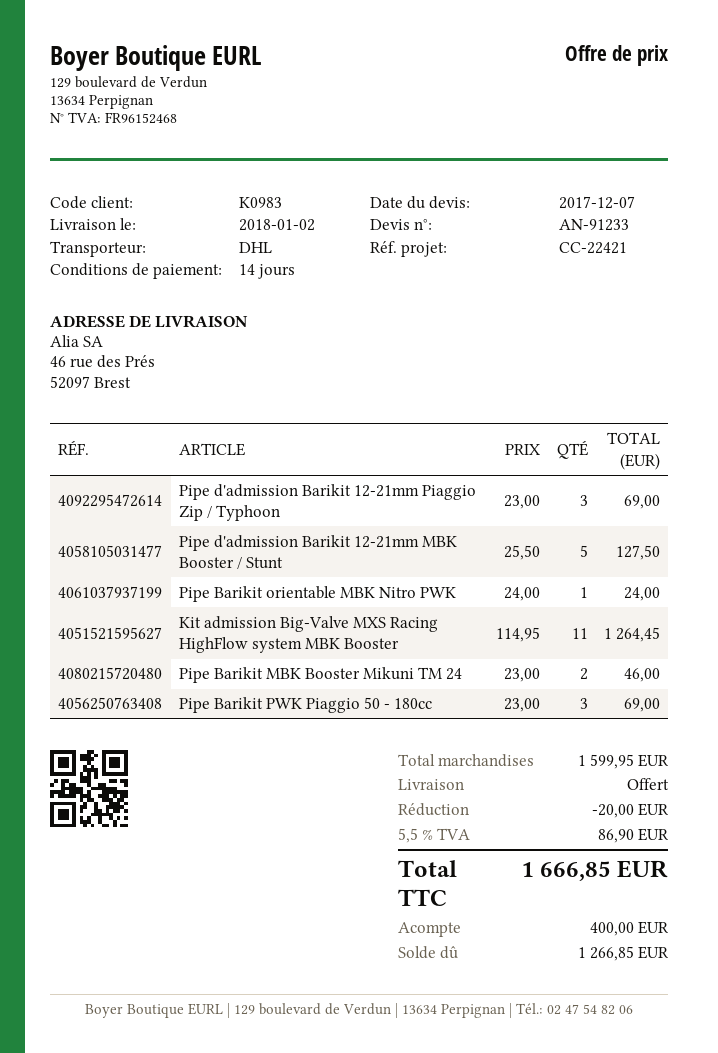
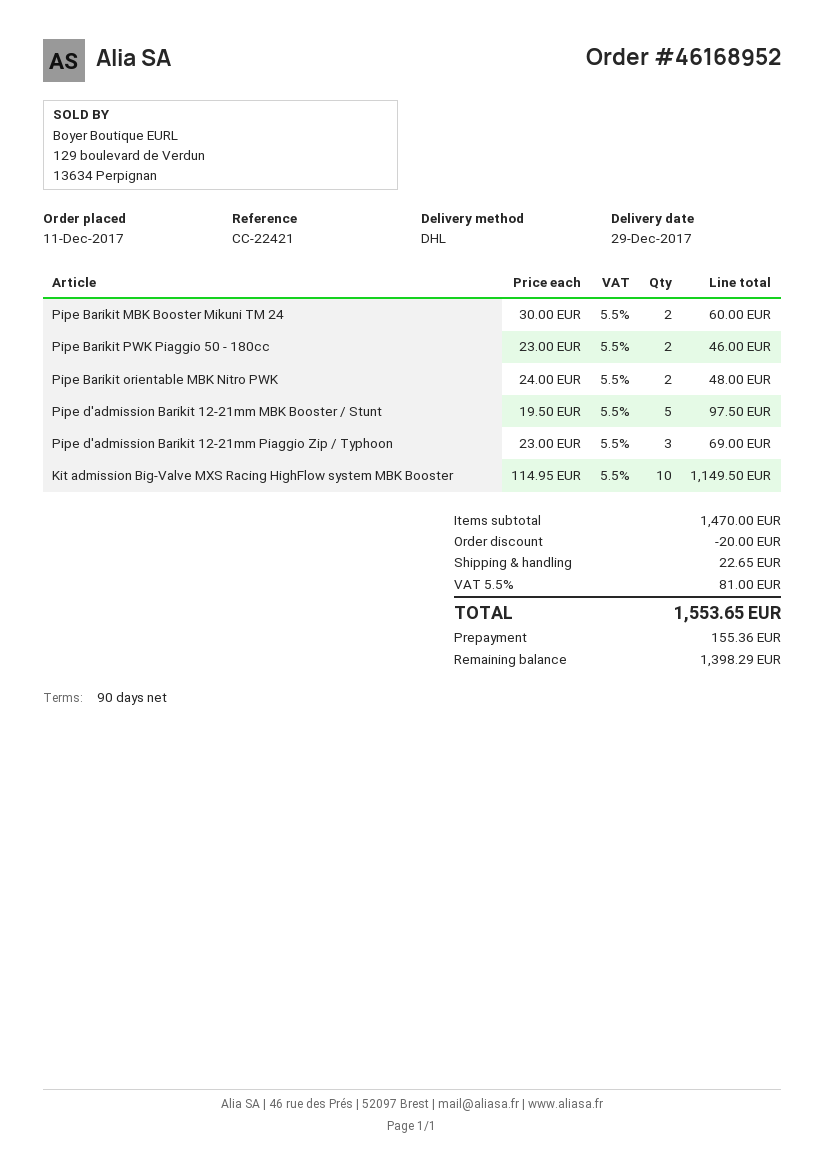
delivery date: 2018-01-02 -> 2017-12-29
payment terms: 14 days -> 90 days
Pipe d'admission Barikit 12-21mm MBK Booster / Stunt: 5 x 25.50 = 127.50 -> 5 x 19.50 = 97.50
Pipe Barikit orientable MBK Nitro PWK: 1 x 24.00 = 24.00 -> 2 x 24.00 = 48.00
Kit admission Big-Valve MXS Racing HighFlow system MBK Booster: 11 x 114.95 = 1264.45 -> 10 x 114.95 = 1149.50
Pipe Barikit MBK Booster Mikuni TM 24: 2 x 23.00 = 46.00 -> 2 x 30.00 = 60.00
Pipe Barikit PWK Piaggio 50 - 180cc: 3 x 23.00 = 69.00 -> 2 x 23.00 = 46.00
subtotal: 1599.95 -> 1470.00
shipping: 0.00 -> 22.65
tax: 5.5% = 86.90 -> 5.5% = 81.00
total: 1666.85 -> 1553.65
deposit: 400.00 -> 155.36
balance: 1266.85 -> 1398.29

